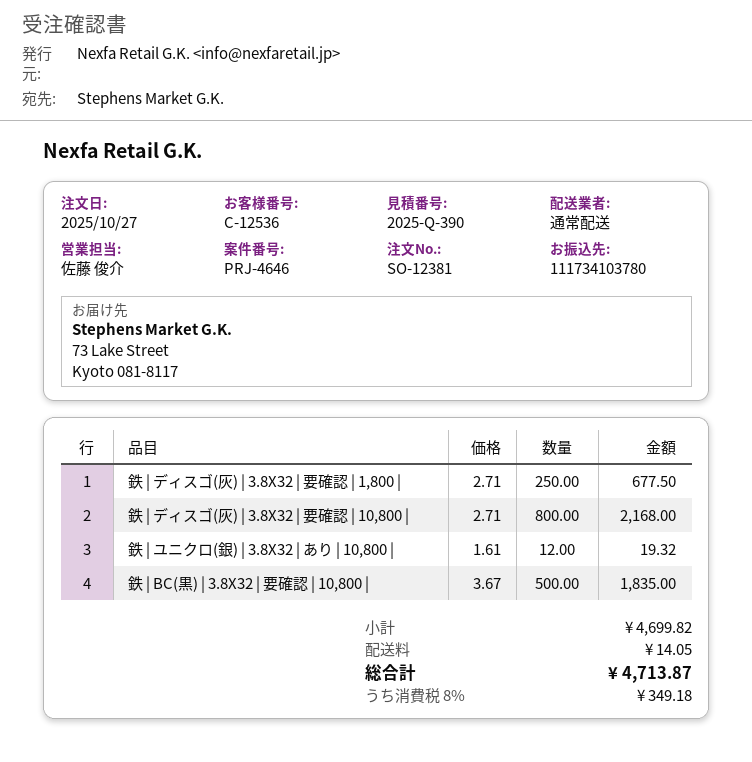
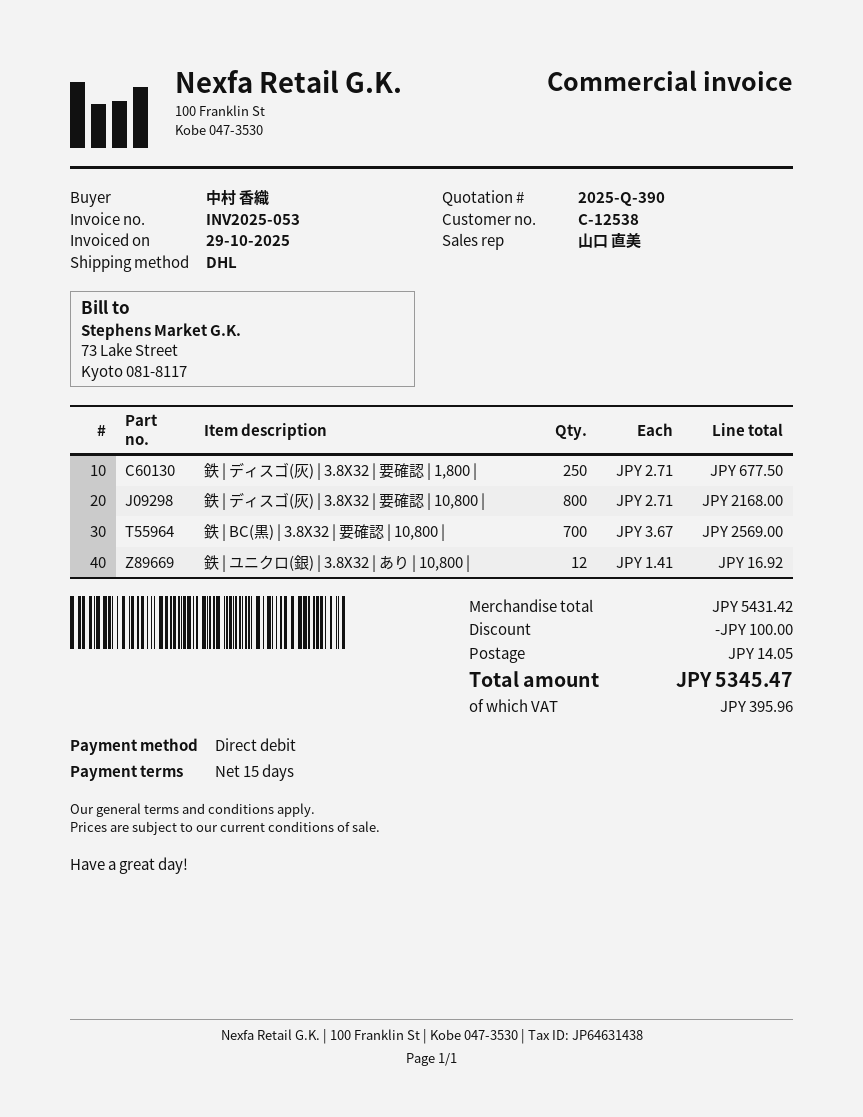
customer number: C-12536 -> C-12538
sales rep: 佐藤 俊介 -> 山口 直美
shipping method: standard -> DHL
鉄 | ユニクロ(銀) | 3.8X32 | あり | 10,800 |: 12 x 1.61 = 19.32 -> 12 x 1.41 = 16.92
鉄 | BC(黒) | 3.8X32 | 要確認 | 10,800 |: 500 x 3.67 = 1835.00 -> 700 x 3.67 = 2569.00
subtotal: 4699.82 -> 5431.42
discount: none -> 100.00
tax: 349.18 -> 395.96
total: 4713.87 -> 5345.47

